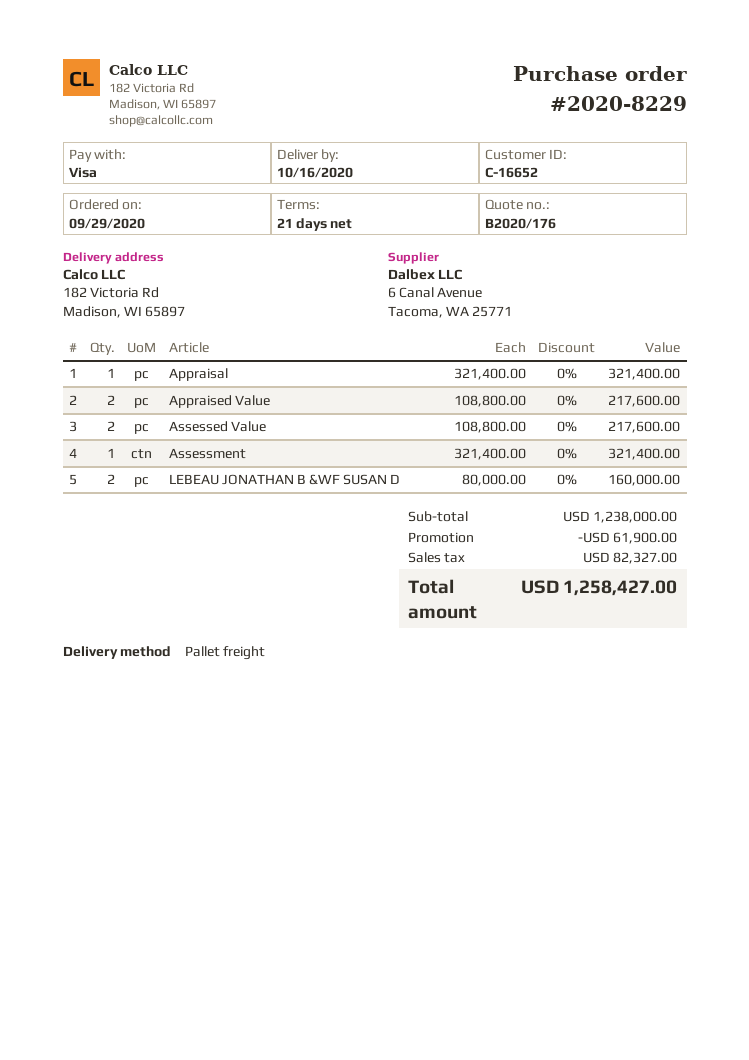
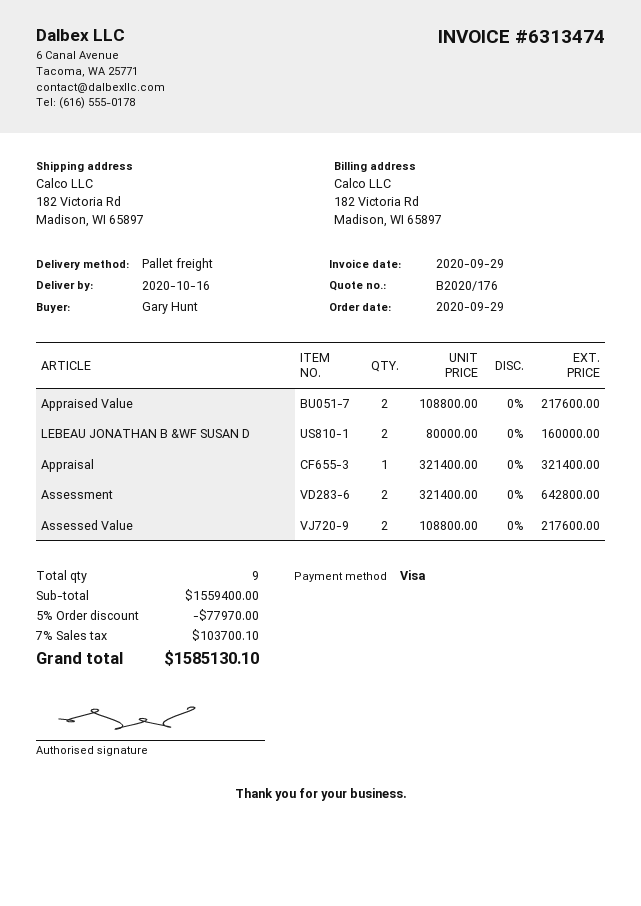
Assessment: 1 x 321400.00 = 321400.00 -> 2 x 321400.00 = 642800.00
subtotal: 1238000.00 -> 1559400.00
discount: 61900.00 -> 77970.00
tax: 82327.00 -> 103700.10
total: 1258427.00 -> 1585130.10

